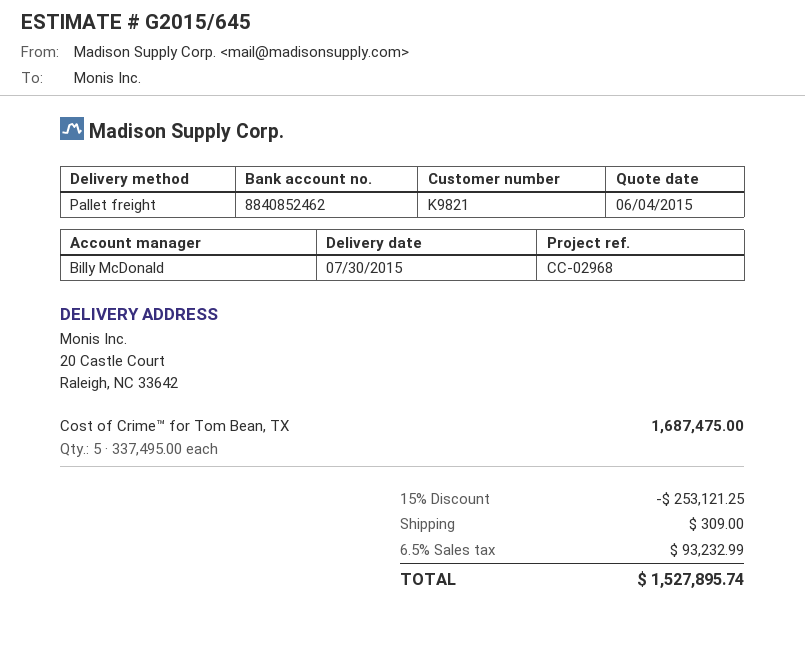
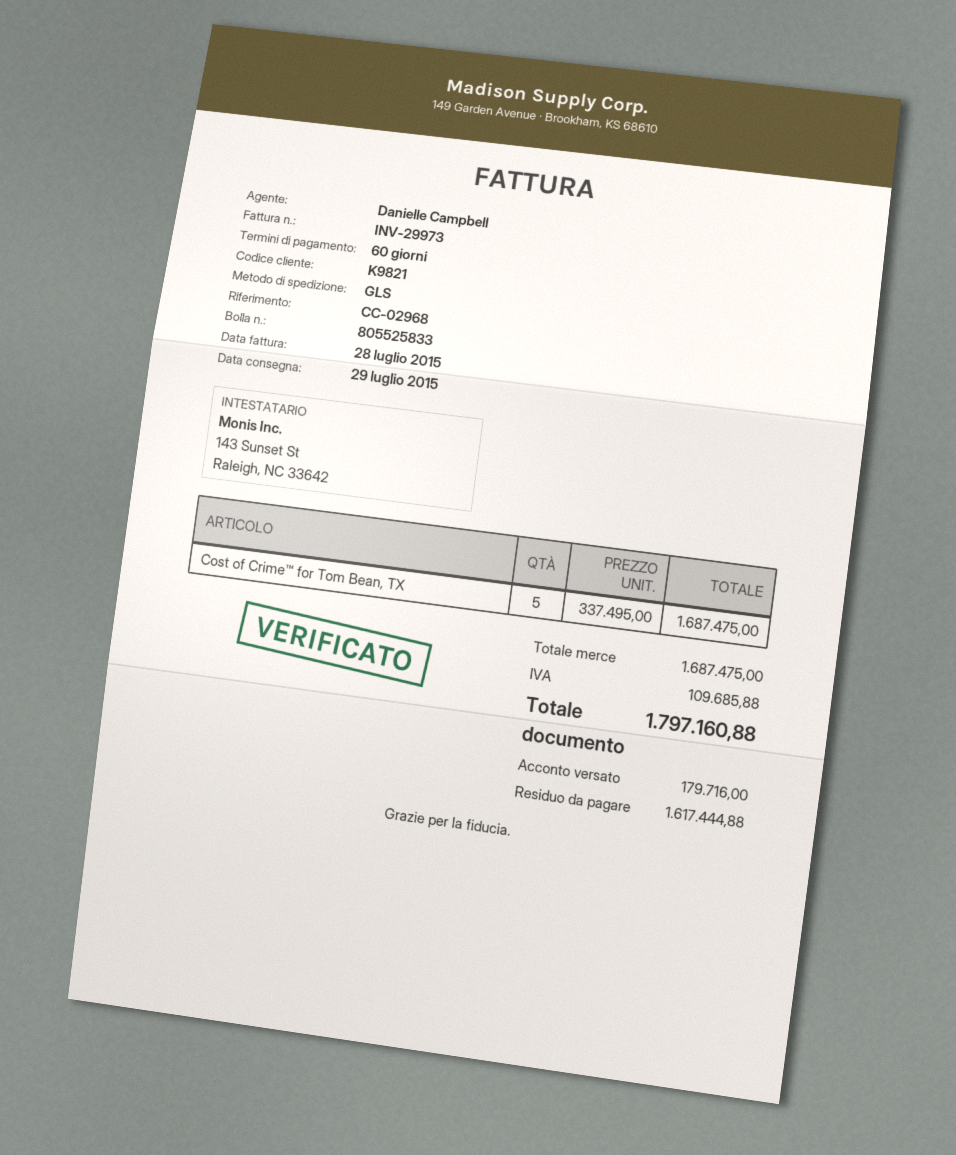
delivery date: 2015-07-30 -> 2015-07-29
sales rep: Billy McDonald -> Danielle Campbell
shipping method: pallet freight -> GLS
discount: 15% = 253121.25 -> none
shipping: 309.00 -> none
tax: 93232.99 -> 109685.88
total: 1527895.74 -> 1797160.88

